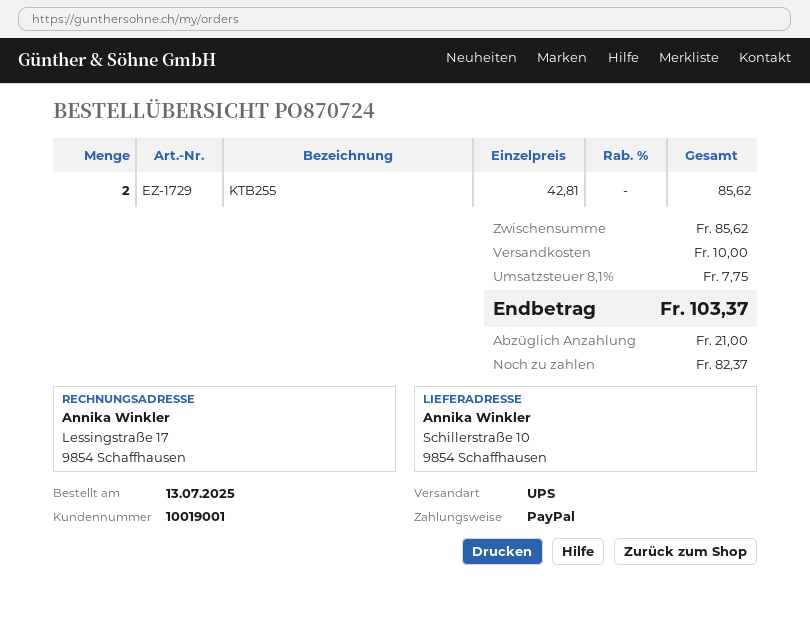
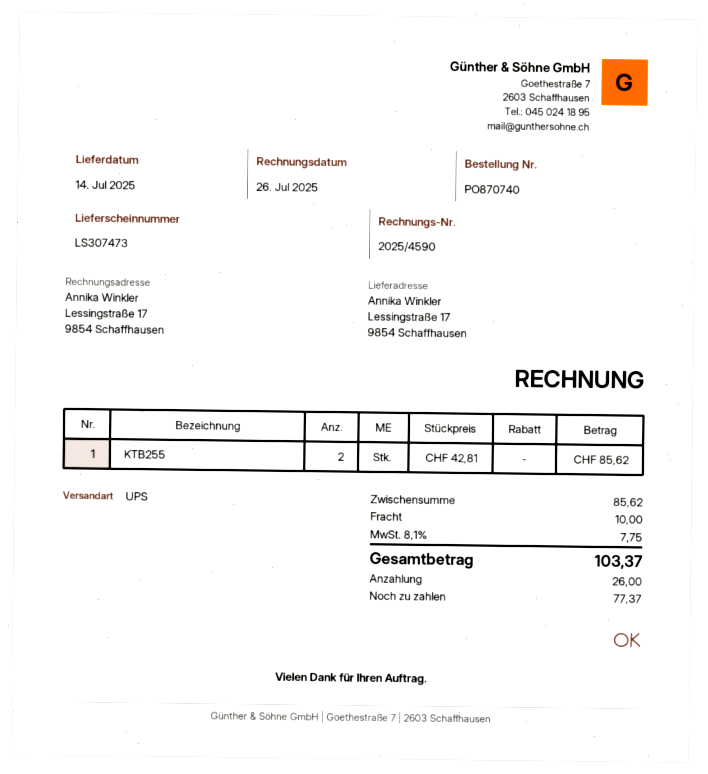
order number: PO870724 -> PO870740
ship to: Schillerstraße 10, 9854 Schaffhausen -> Lessingstraße 17, 9854 Schaffhausen
deposit: 21.00 -> 26.00
balance: 82.37 -> 77.37

